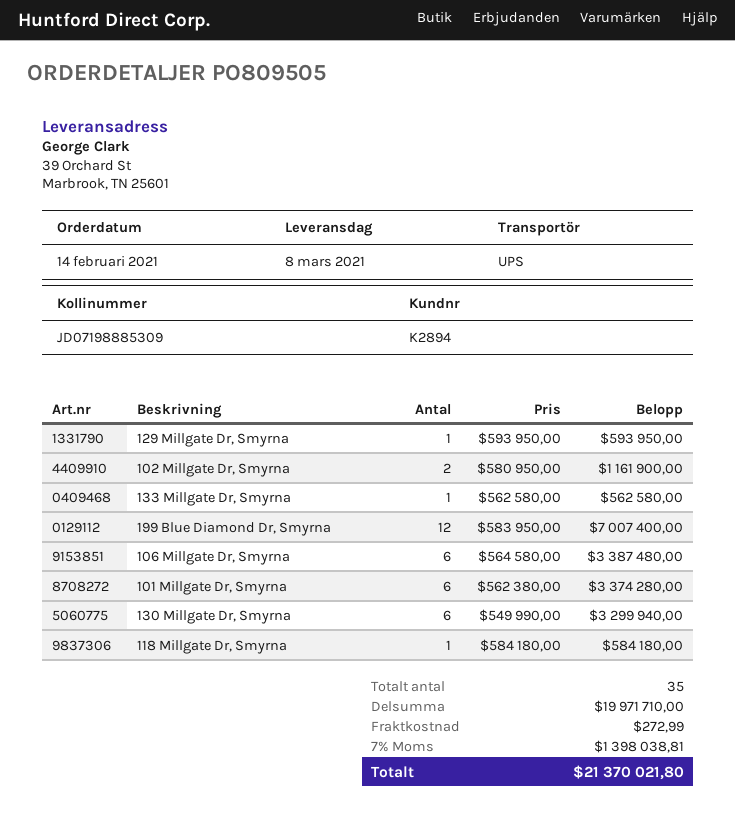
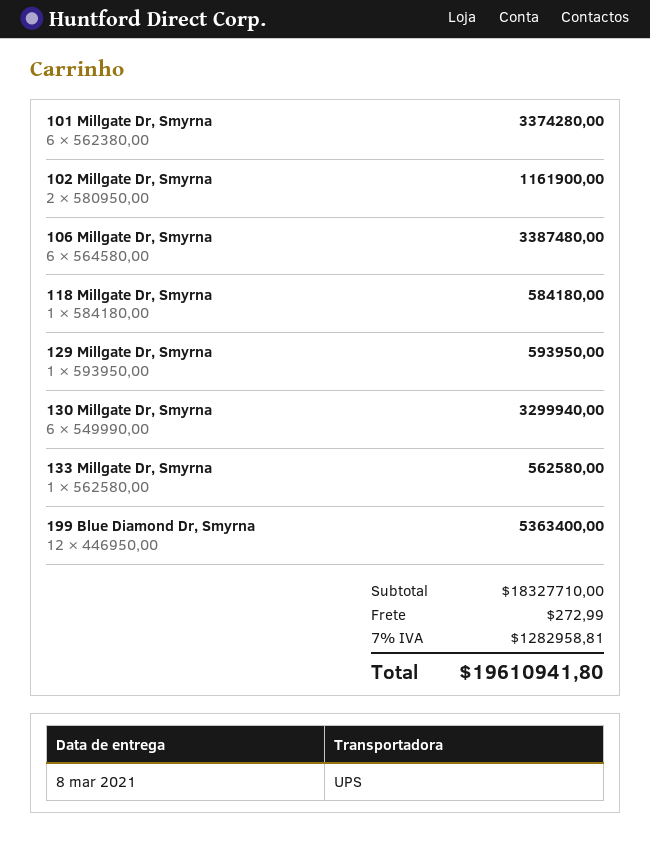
199 Blue Diamond Dr, Smyrna: 12 x 583950.00 = 7007400.00 -> 12 x 446950.00 = 5363400.00
subtotal: 19971710.00 -> 18327710.00
tax: 7% = 1398038.81 -> 7% = 1282958.81
total: 21370021.80 -> 19610941.80

